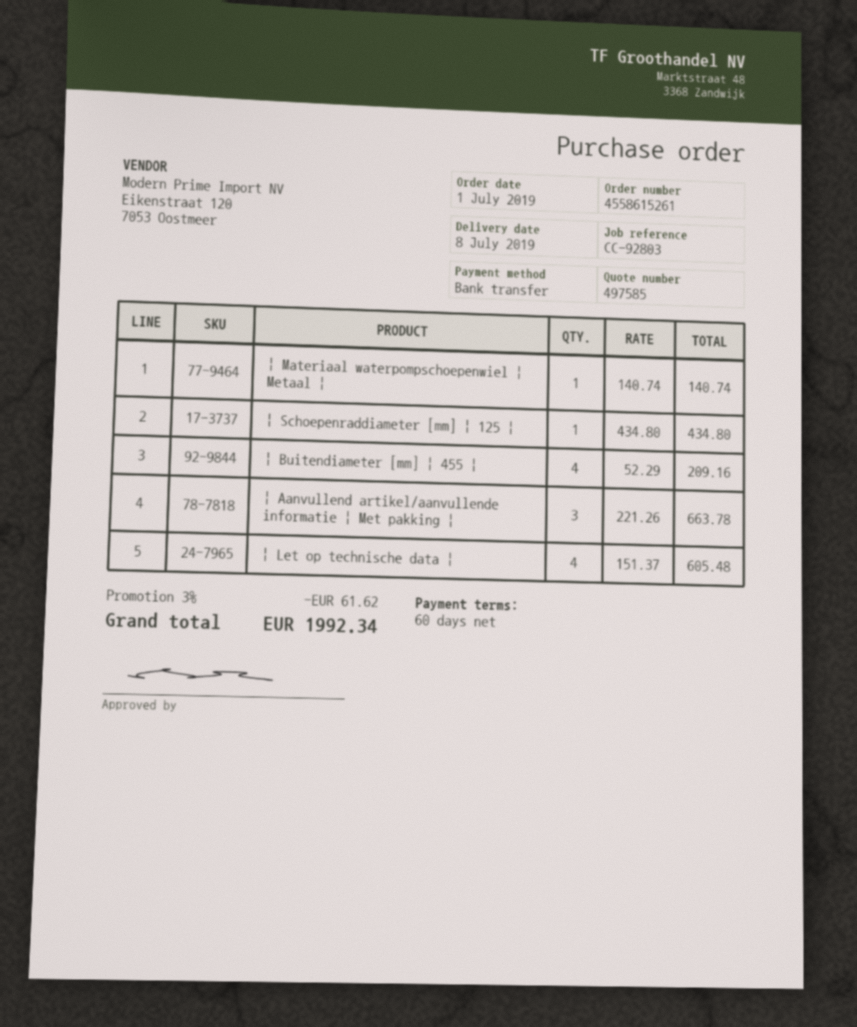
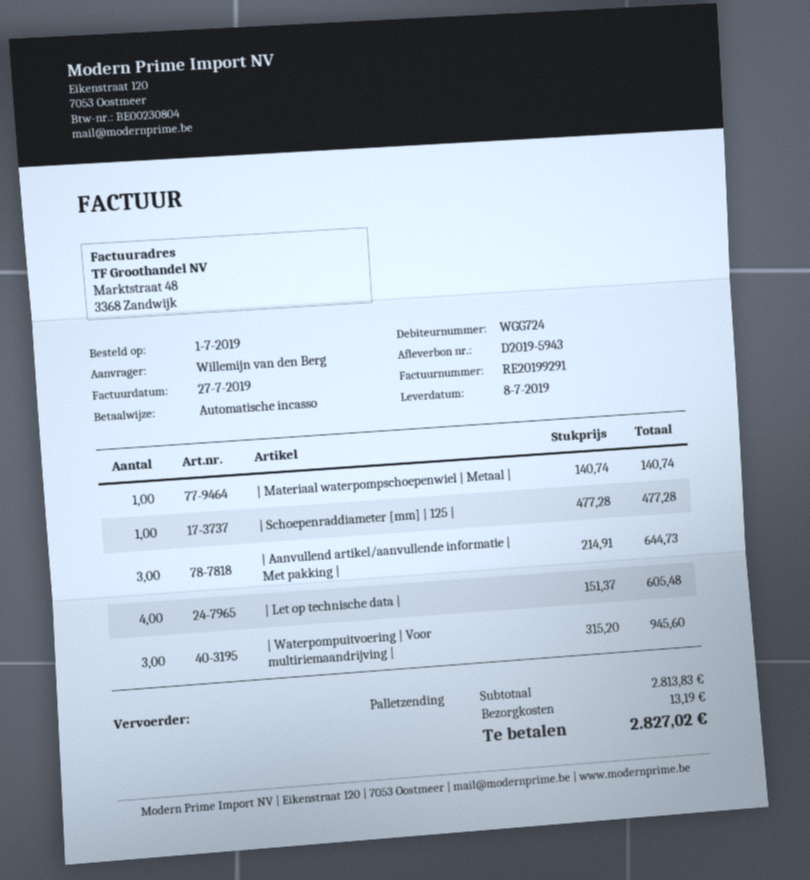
payment method: bank transfer -> direct debit
| Schoepenraddiameter [mm] | 125 |: 1 x 434.80 = 434.80 -> 1 x 477.28 = 477.28
| Buitendiameter [mm] | 455 |: 4 x 52.29 = 209.16 -> none
| Aanvullend artikel/aanvullende informatie | Met pakking |: 3 x 221.26 = 663.78 -> 3 x 214.91 = 644.73
| Waterpompuitvoering | Voor multiriemaandrijving |: none -> 3 x 315.20 = 945.60
discount: 3% = 61.62 -> none
shipping: none -> 13.19
total: 1992.34 -> 2827.02

